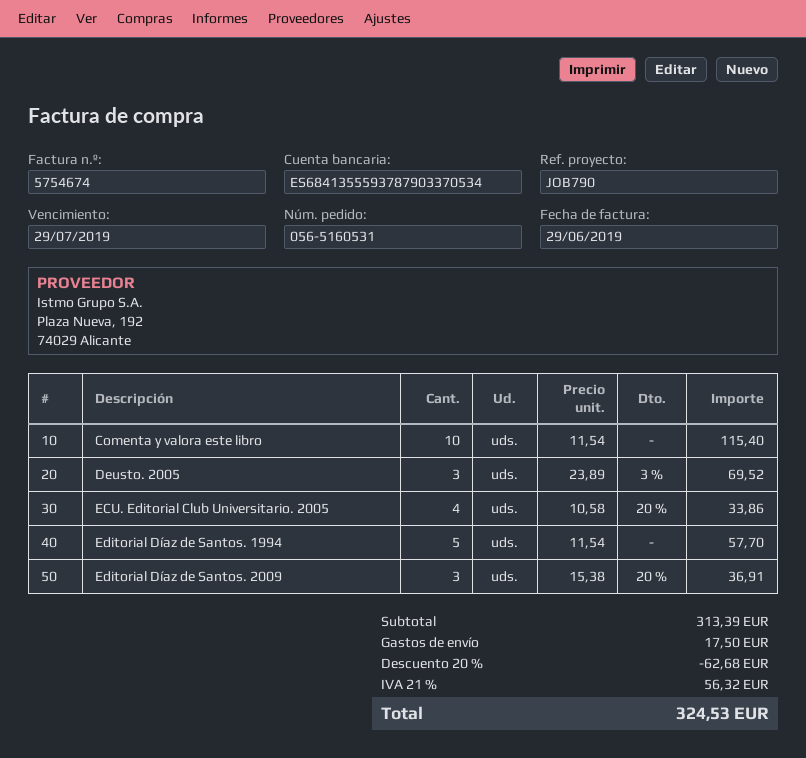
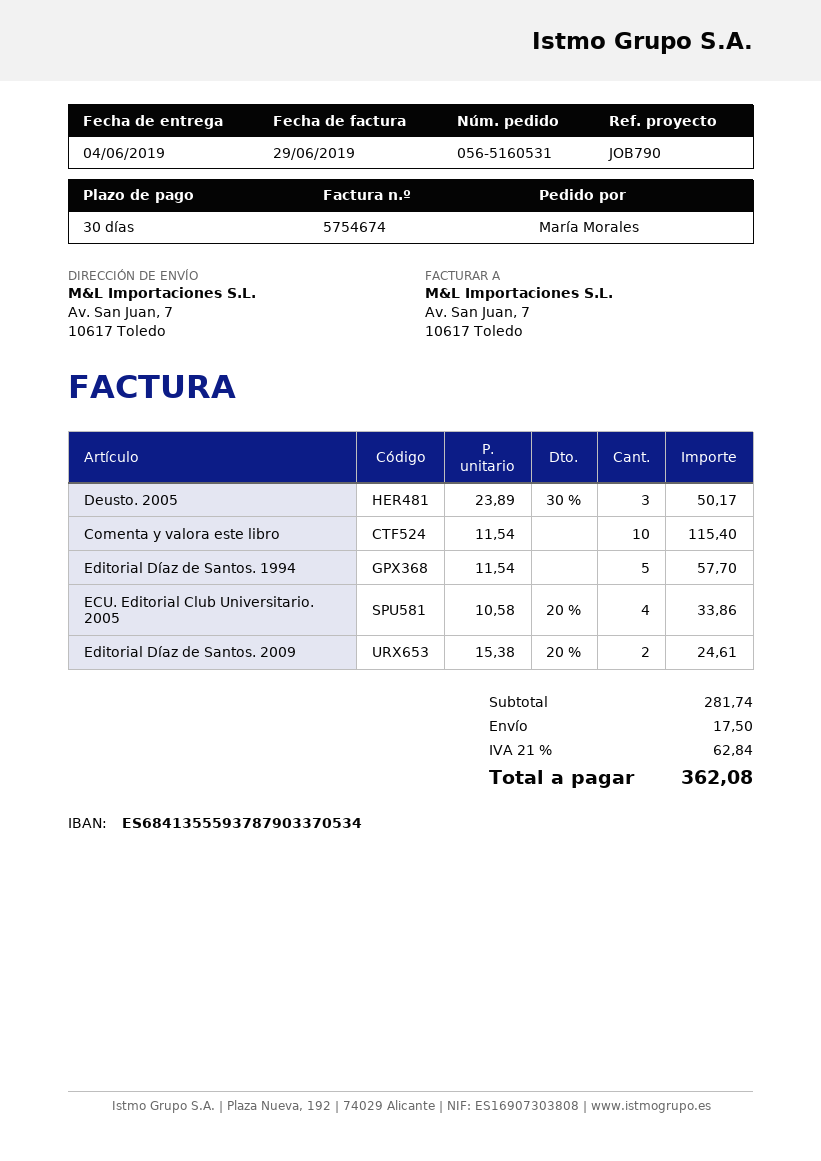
Deusto. 2005: 3 x 23.89 - 3% = 69.52 -> 3 x 23.89 - 30% = 50.17
Editorial Díaz de Santos. 2009: 3 x 15.38 - 20% = 36.91 -> 2 x 15.38 - 20% = 24.61
subtotal: 313.39 -> 281.74
discount: 20% = 62.68 -> none
tax: 21% = 56.32 -> 21% = 62.84
total: 324.53 -> 362.08

